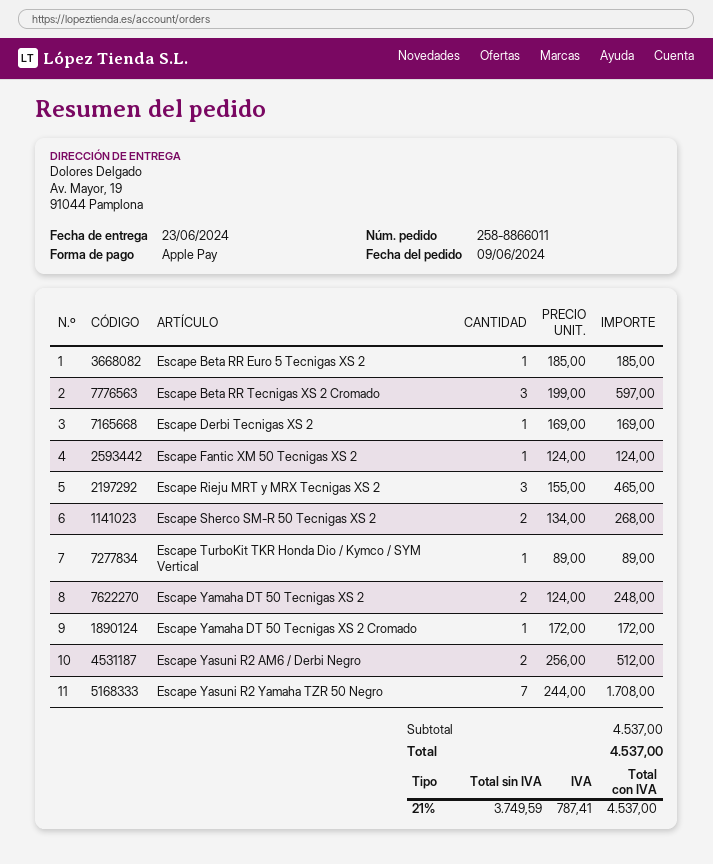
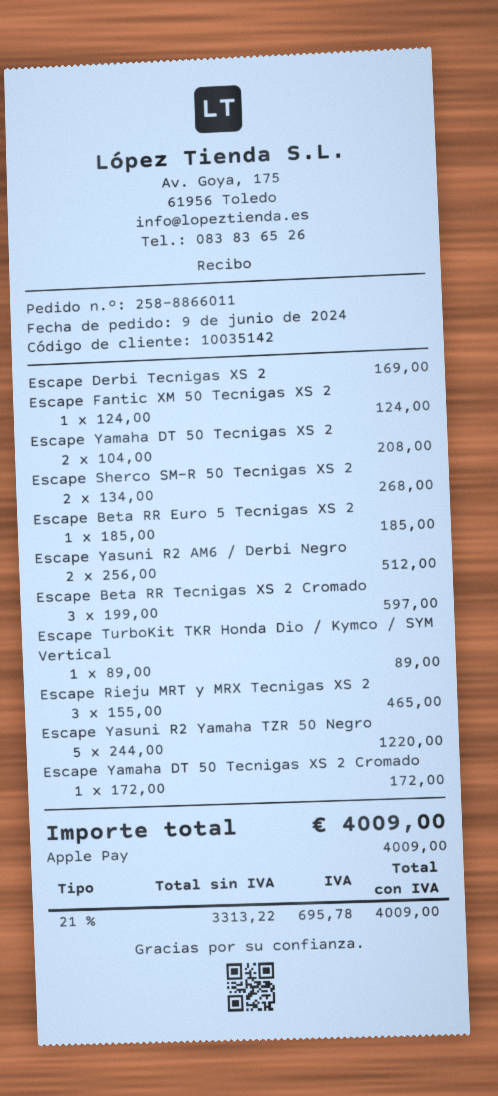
Escape Yamaha DT 50 Tecnigas XS 2: 2 x 124.00 = 248.00 -> 2 x 104.00 = 208.00
Escape Yasuni R2 Yamaha TZR 50 Negro: 7 x 244.00 = 1708.00 -> 5 x 244.00 = 1220.00
net: 3749.59 -> 3313.22
tax: 21% = 787.41 -> 21% = 695.78
total: 4537.00 -> 4009.00

